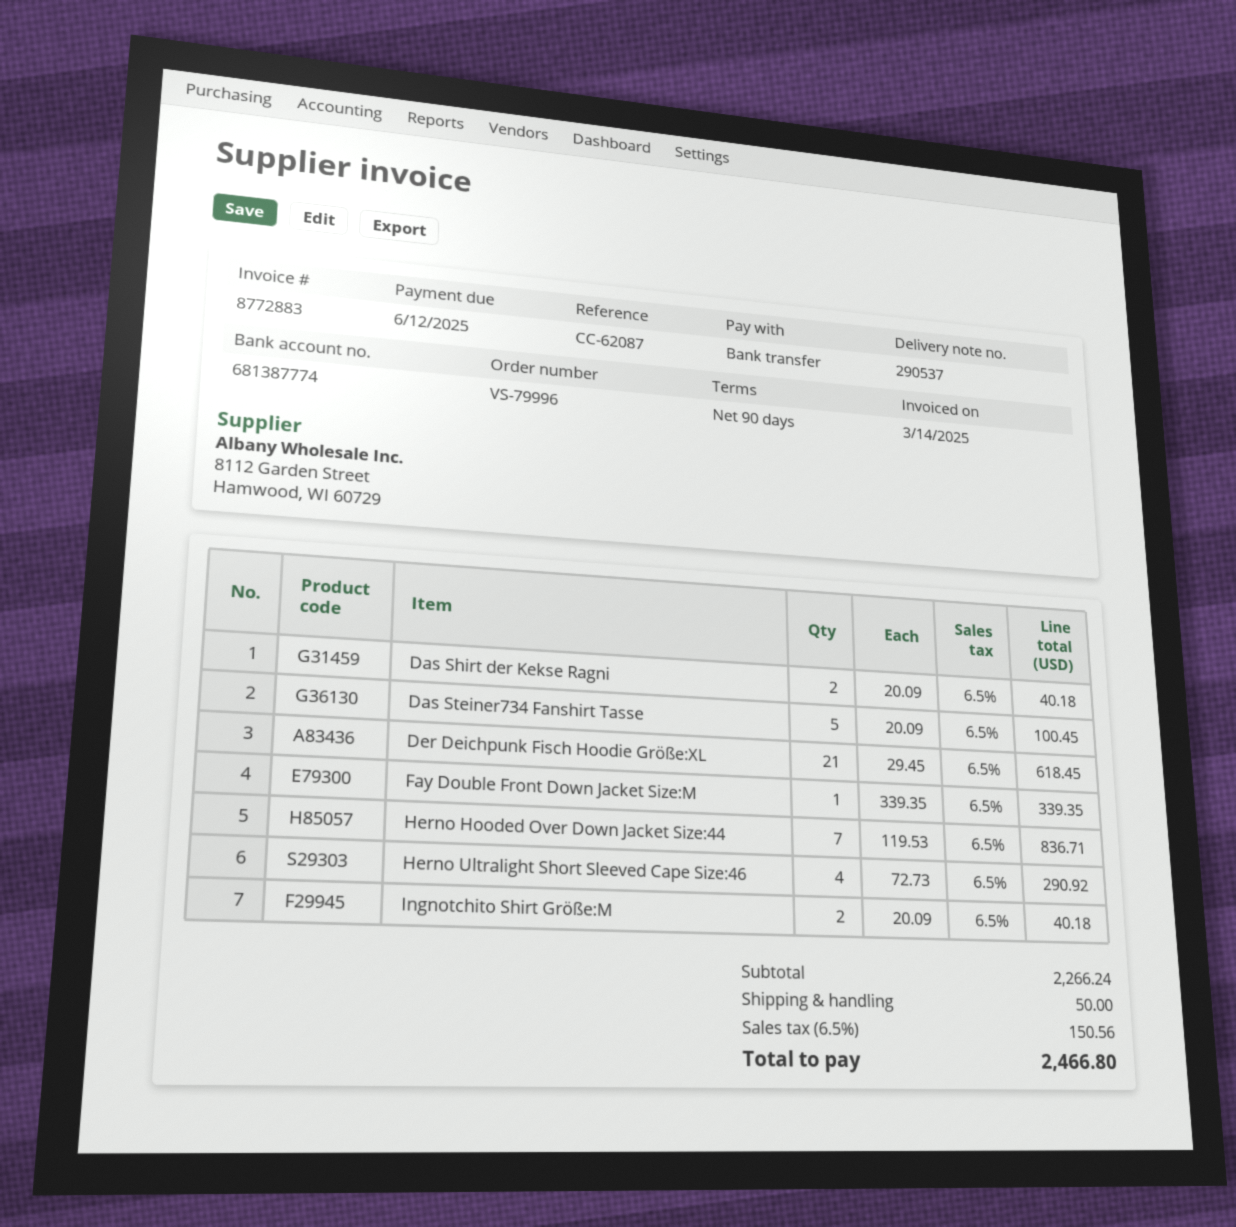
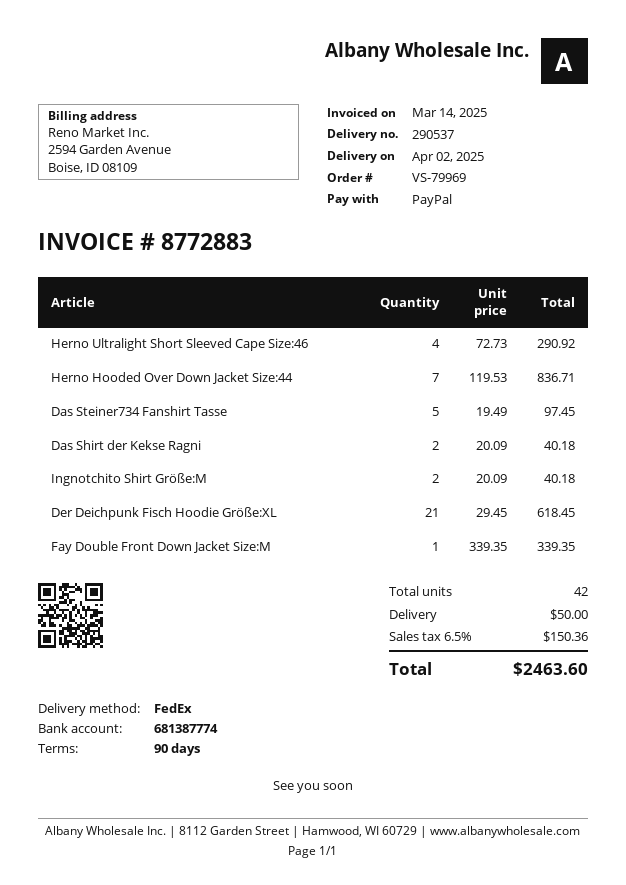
order number: VS-79996 -> VS-79969
payment method: bank transfer -> PayPal
Das Steiner734 Fanshirt Tasse: 5 x 20.09 = 100.45 -> 5 x 19.49 = 97.45
tax: 6.5% = 150.56 -> 6.5% = 150.36
total: 2466.80 -> 2463.60

